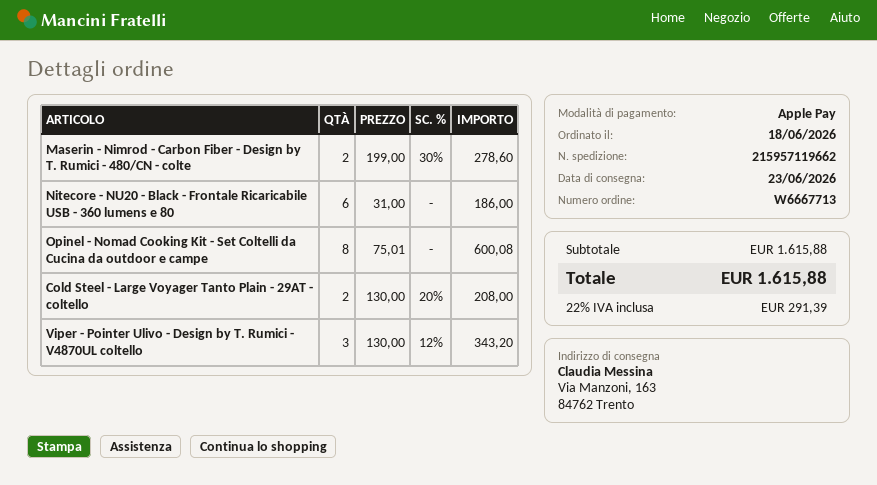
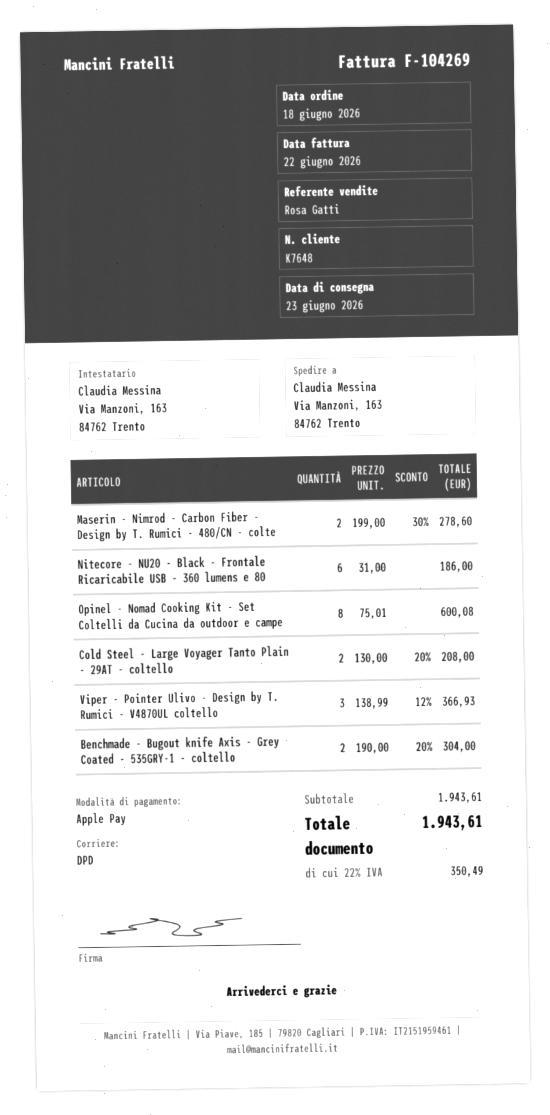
Viper - Pointer Ulivo - Design by T. Rumici - V4870UL coltello: 3 x 130.00 - 12% = 343.20 -> 3 x 138.99 - 12% = 366.93
Benchmade - Bugout knife Axis - Grey Coated - 535GRY-1 - coltello: none -> 2 x 190.00 - 20% = 304.00
subtotal: 1615.88 -> 1943.61
tax: 22% = 291.39 -> 22% = 350.49
total: 1615.88 -> 1943.61

